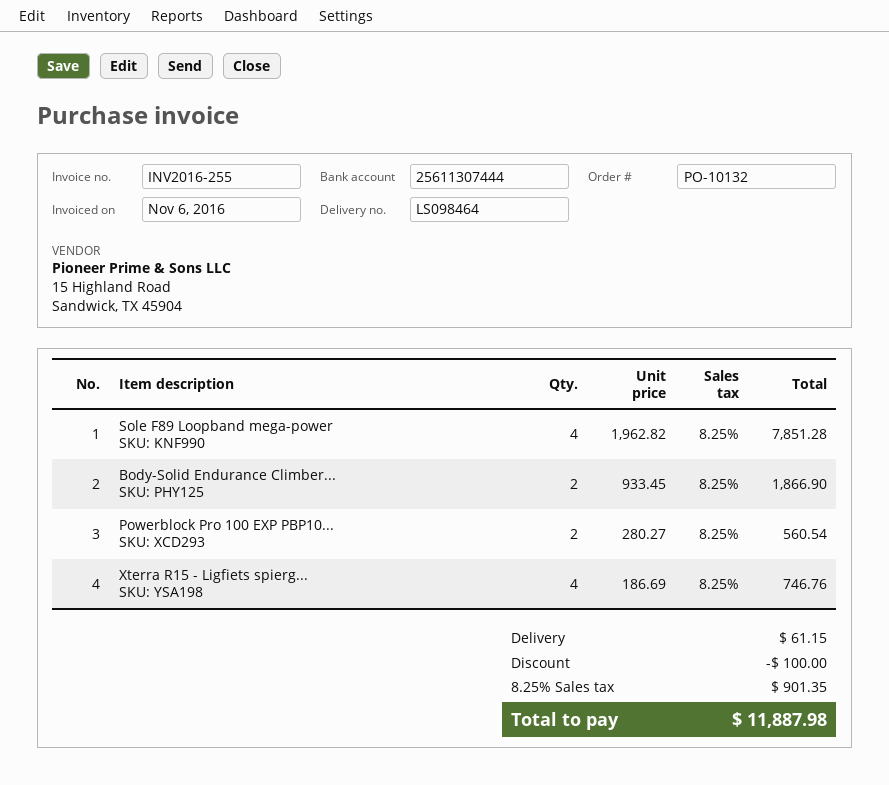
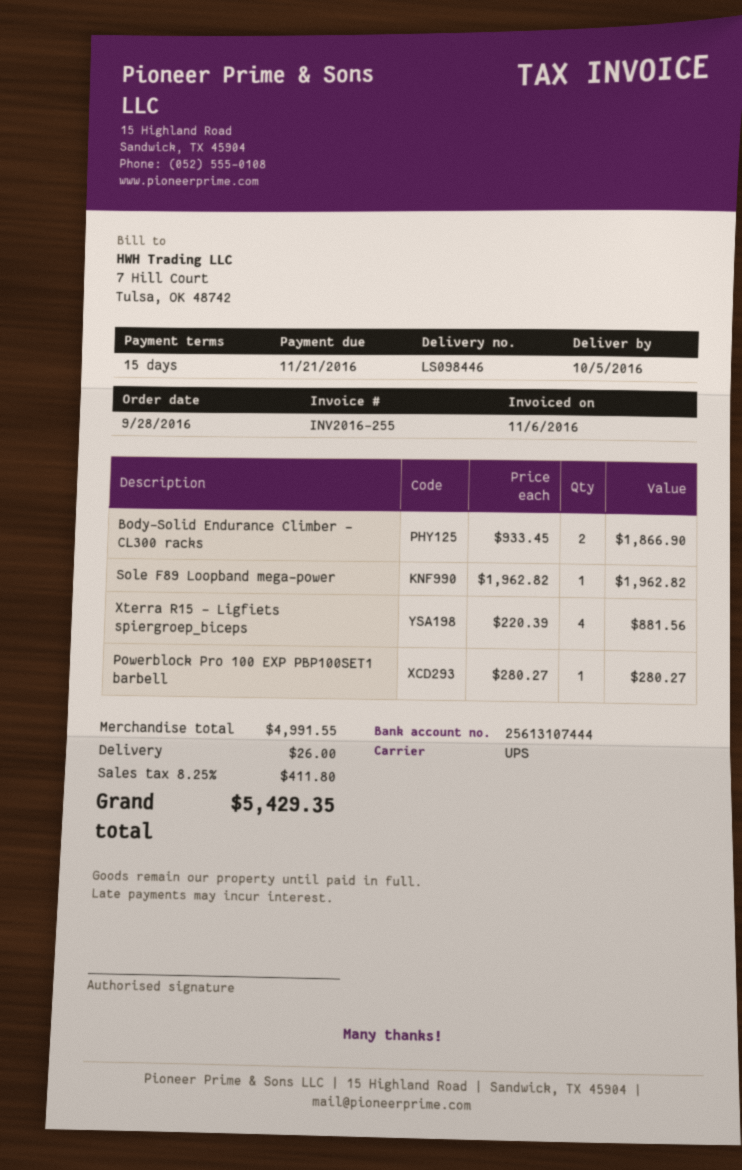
delivery note number: LS098464 -> LS098446
bank account: 25611307444 -> 25613107444
Sole F89 Loopband mega-power: 4 x 1962.82 = 7851.28 -> 1 x 1962.82 = 1962.82
Powerblock Pro 100 EXP PBP10...: 2 x 280.27 = 560.54 -> 1 x 280.27 = 280.27
Xterra R15 - Ligfiets spierg...: 4 x 186.69 = 746.76 -> 4 x 220.39 = 881.56
discount: 100.00 -> none
shipping: 61.15 -> 26.00
tax: 8.25% = 901.35 -> 8.25% = 411.80
total: 11887.98 -> 5429.35

